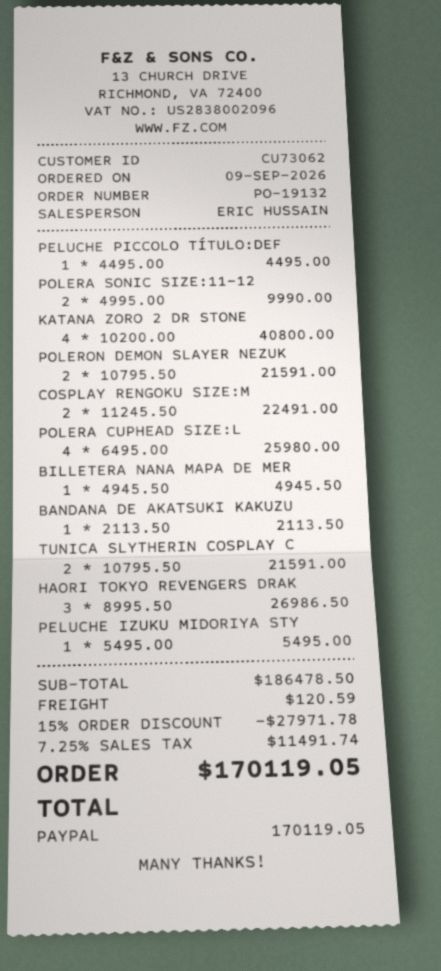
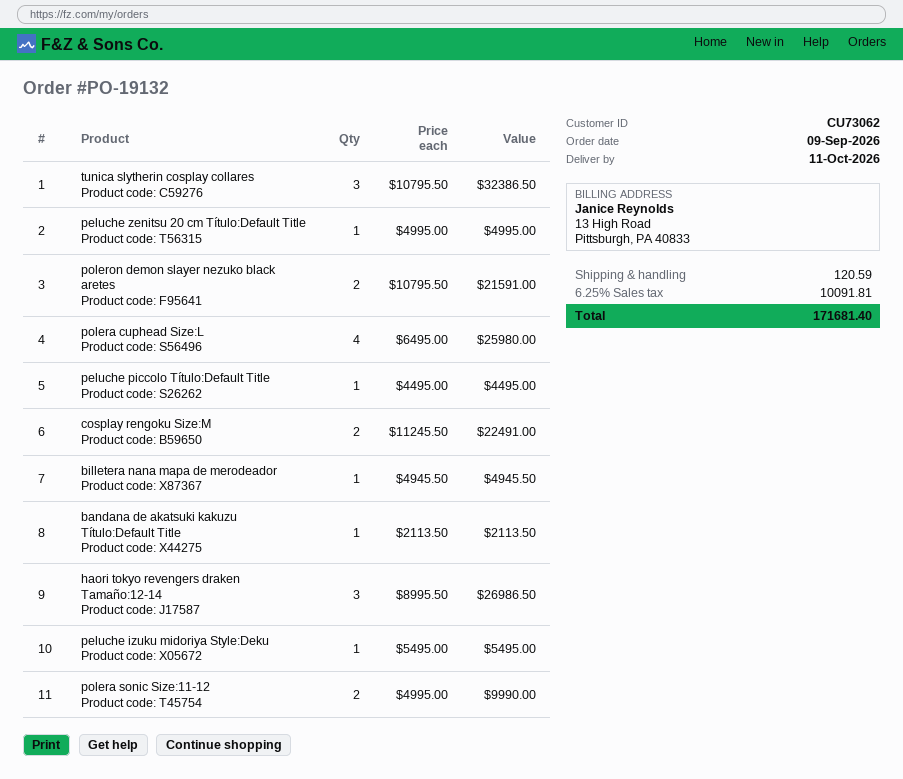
KATANA ZORO 2 DR STONE: 4 x 10200.00 = 40800.00 -> none
TUNICA SLYTHERIN COSPLAY C: 2 x 10795.50 = 21591.00 -> 3 x 10795.50 = 32386.50
peluche zenitsu 20 cm Título:Default Title: none -> 1 x 4995.00 = 4995.00
discount: 15% = 27971.78 -> none
tax: 7.25% = 11491.74 -> 6.25% = 10091.81
total: 170119.05 -> 171681.40

